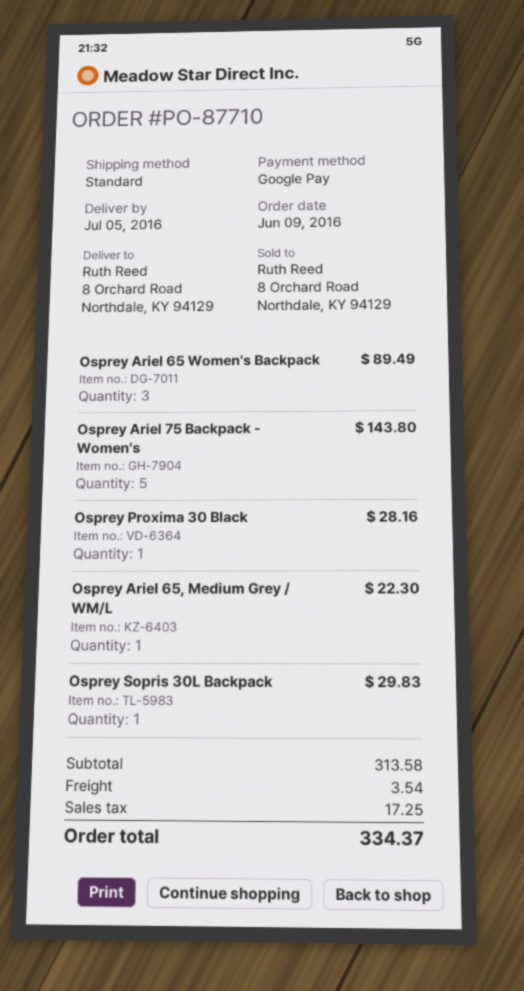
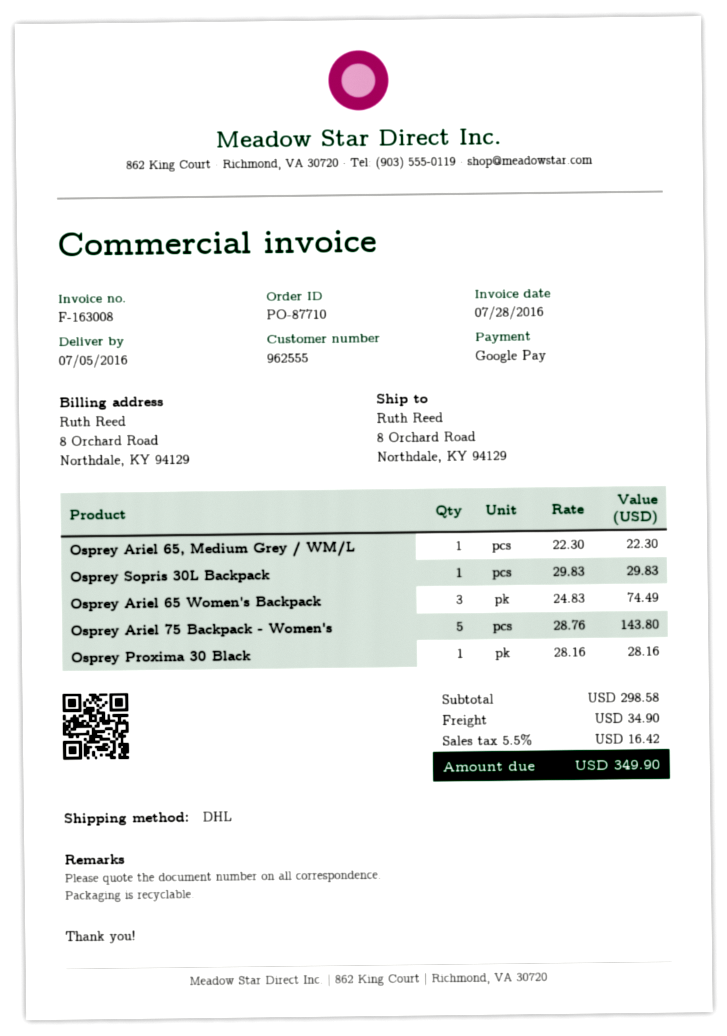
shipping method: standard -> DHL
Osprey Ariel 65 Women's Backpack: 3 for 89.49 -> 3 for 74.49
subtotal: 313.58 -> 298.58
shipping: 3.54 -> 34.90
tax: 17.25 -> 16.42
total: 334.37 -> 349.90

